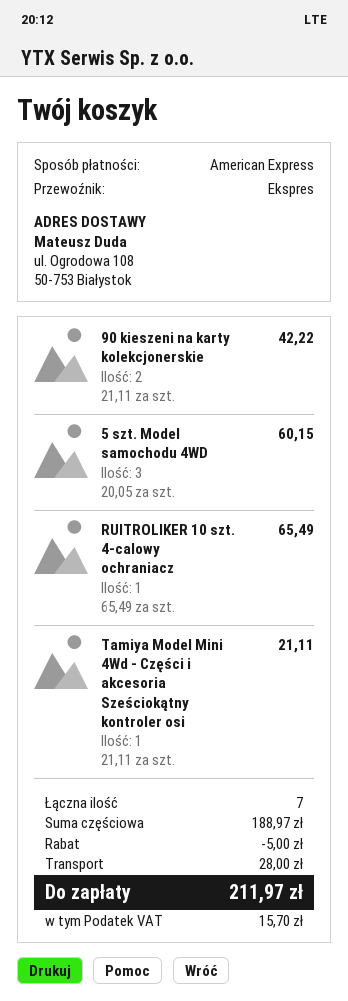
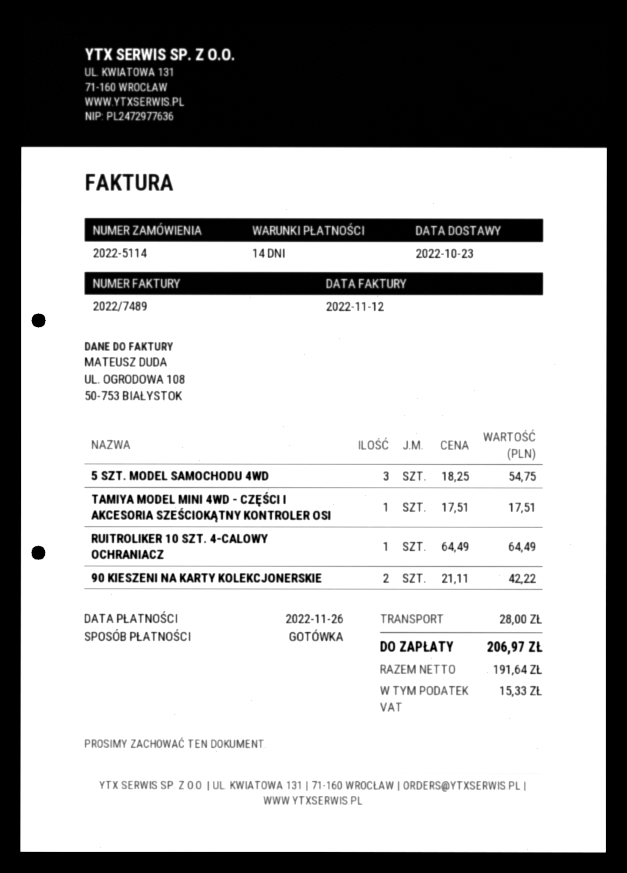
payment method: American Express -> cash
5 szt. Model samochodu 4WD: 3 x 20.05 = 60.15 -> 3 x 18.25 = 54.75
RUITROLIKER 10 szt. 4-calowy ochraniacz: 1 x 65.49 = 65.49 -> 1 x 64.49 = 64.49
Tamiya Model Mini 4Wd - Części i akcesoria Sześciokątny kontroler osi: 1 x 21.11 = 21.11 -> 1 x 17.51 = 17.51
discount: 5.00 -> none
tax: 15.70 -> 15.33
total: 211.97 -> 206.97

